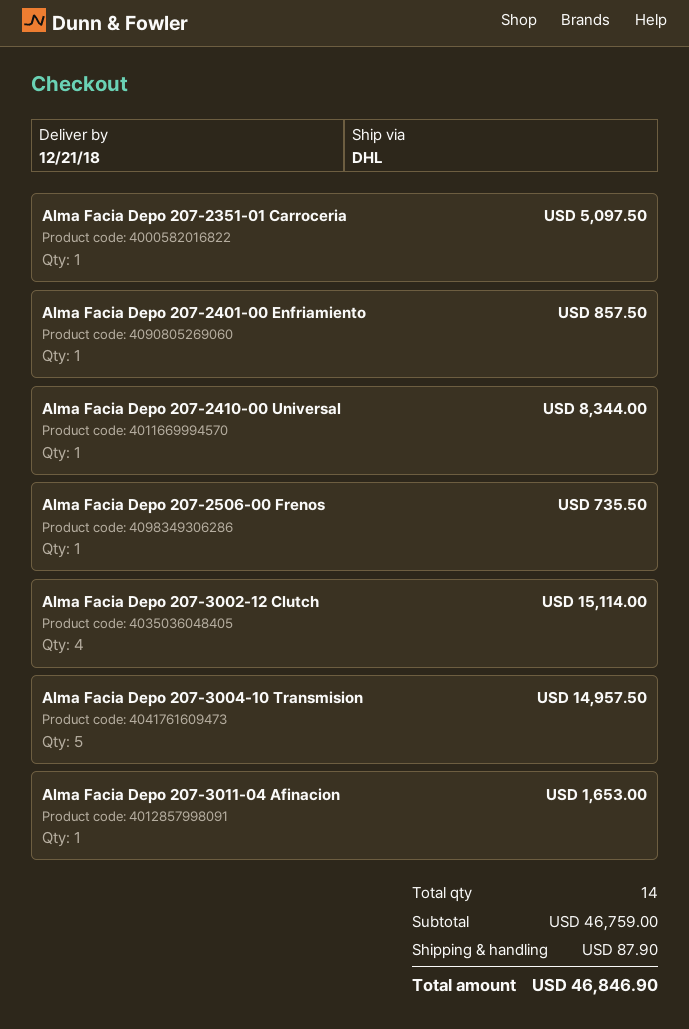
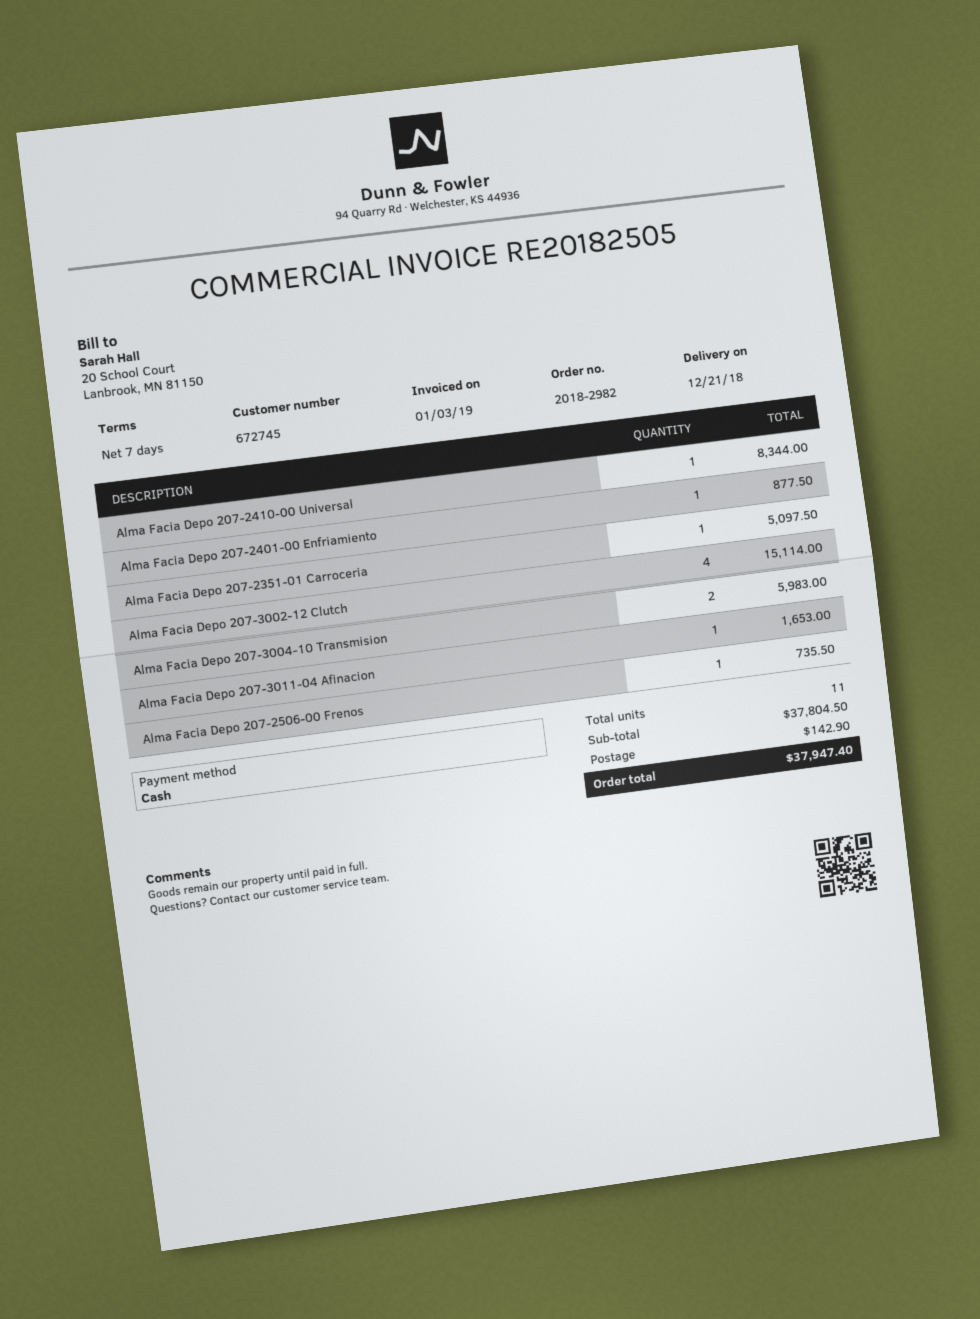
Alma Facia Depo 207-2401-00 Enfriamiento: 1 for 857.50 -> 1 for 877.50
Alma Facia Depo 207-3004-10 Transmision: 5 for 14957.50 -> 2 for 5983.00
total quantity: 14 -> 11
subtotal: 46759.00 -> 37804.50
shipping: 87.90 -> 142.90
total: 46846.90 -> 37947.40

